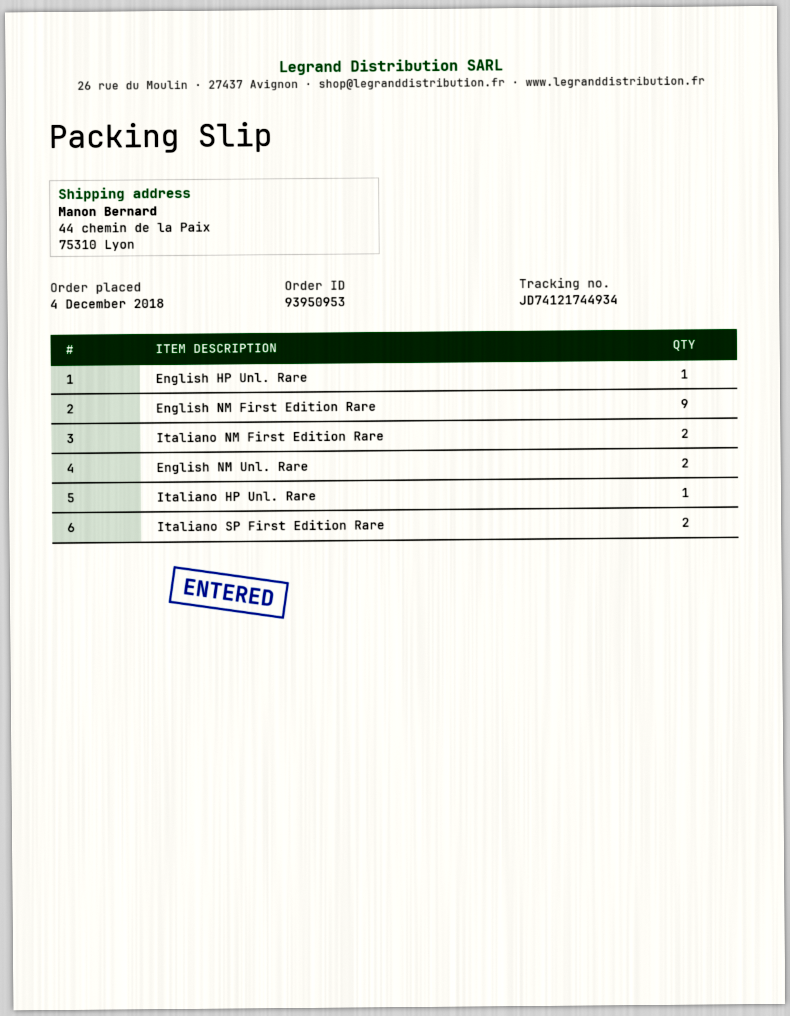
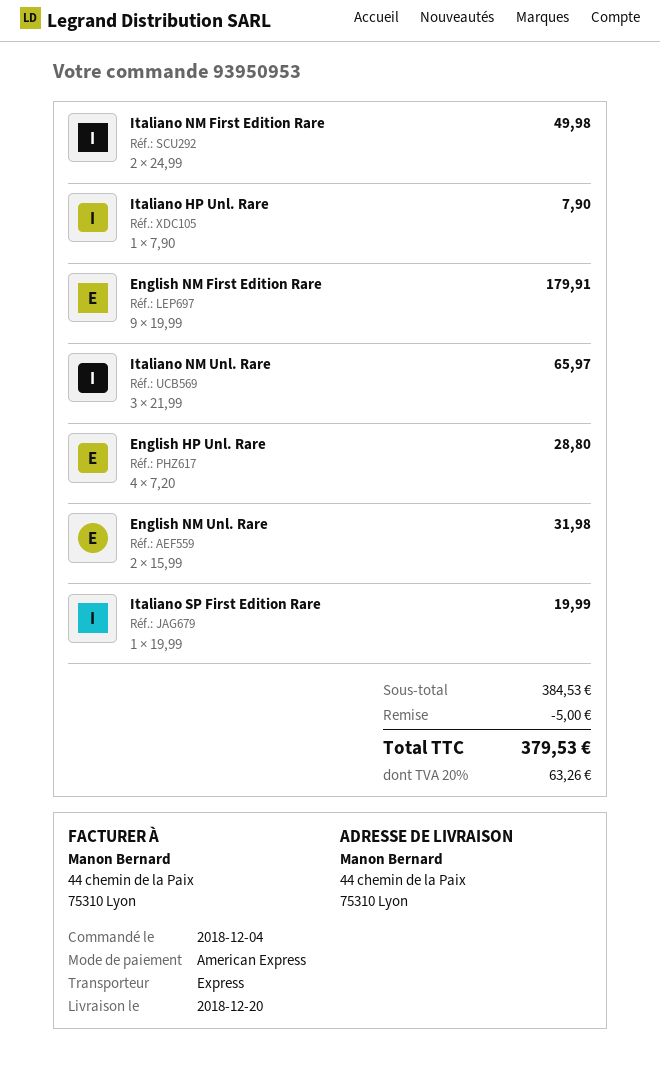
English HP Unl. Rare: 1 -> 4
Italiano SP First Edition Rare: 2 -> 1
Italiano NM Unl. Rare: none -> 3

